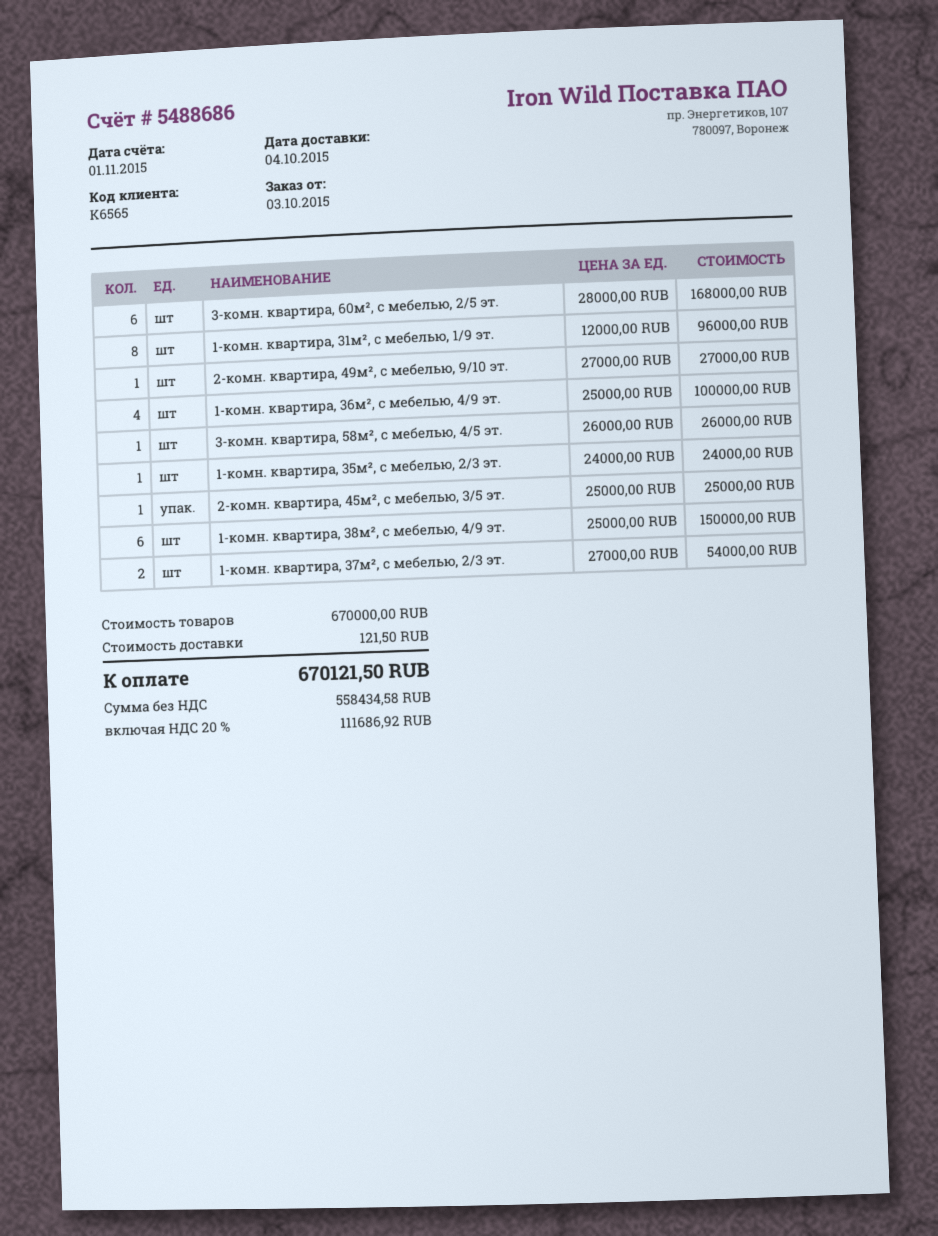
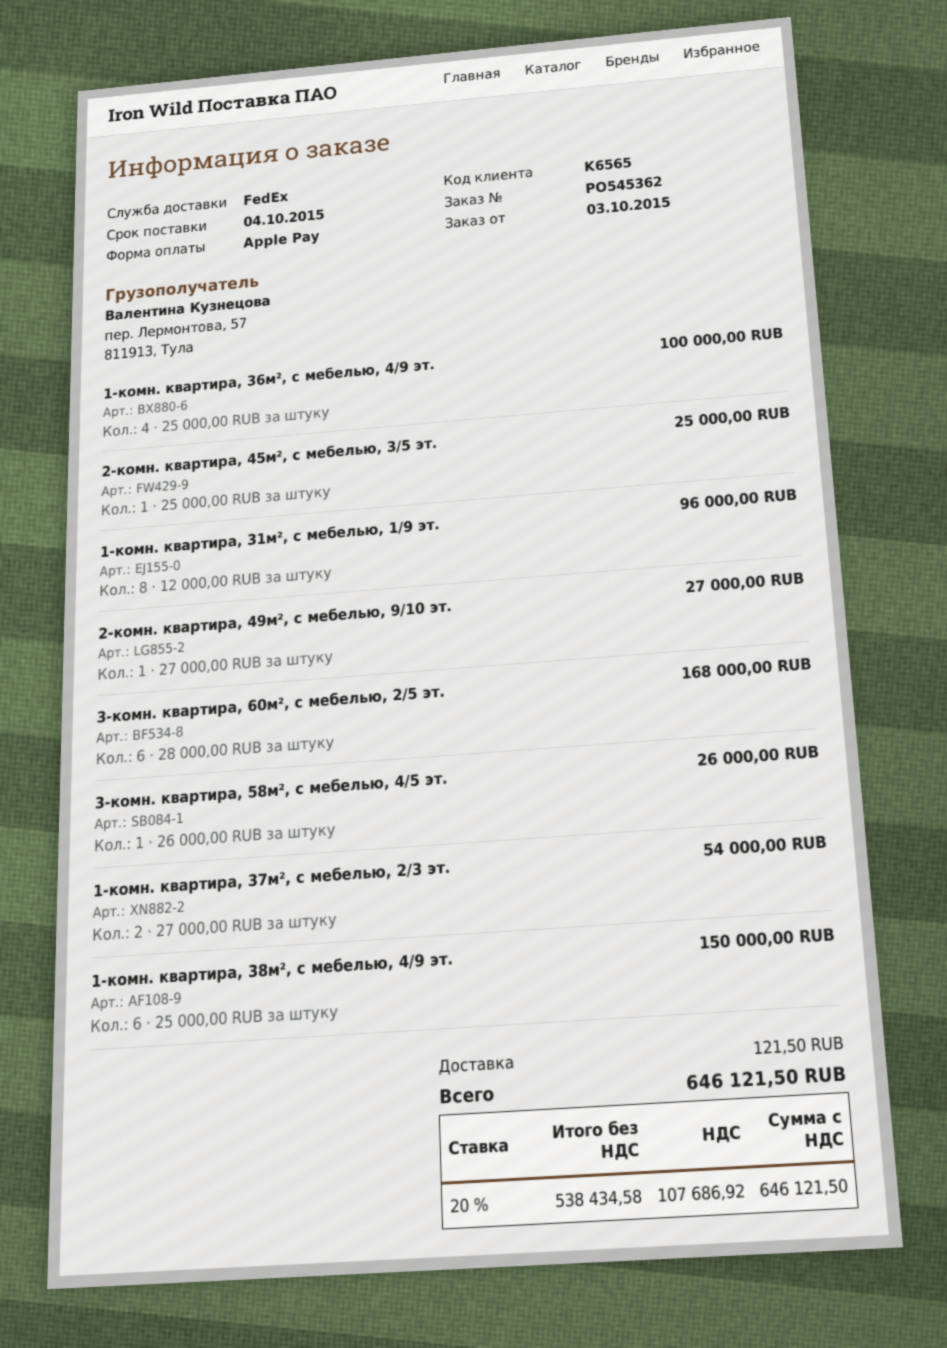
1-комн. квартира, 35м², с мебелью, 2/3 эт.: 1 x 24000.00 = 24000.00 -> none
net: 558434.58 -> 538434.58
tax: 20% = 111686.92 -> 20% = 107686.92
total: 670121.50 -> 646121.50

